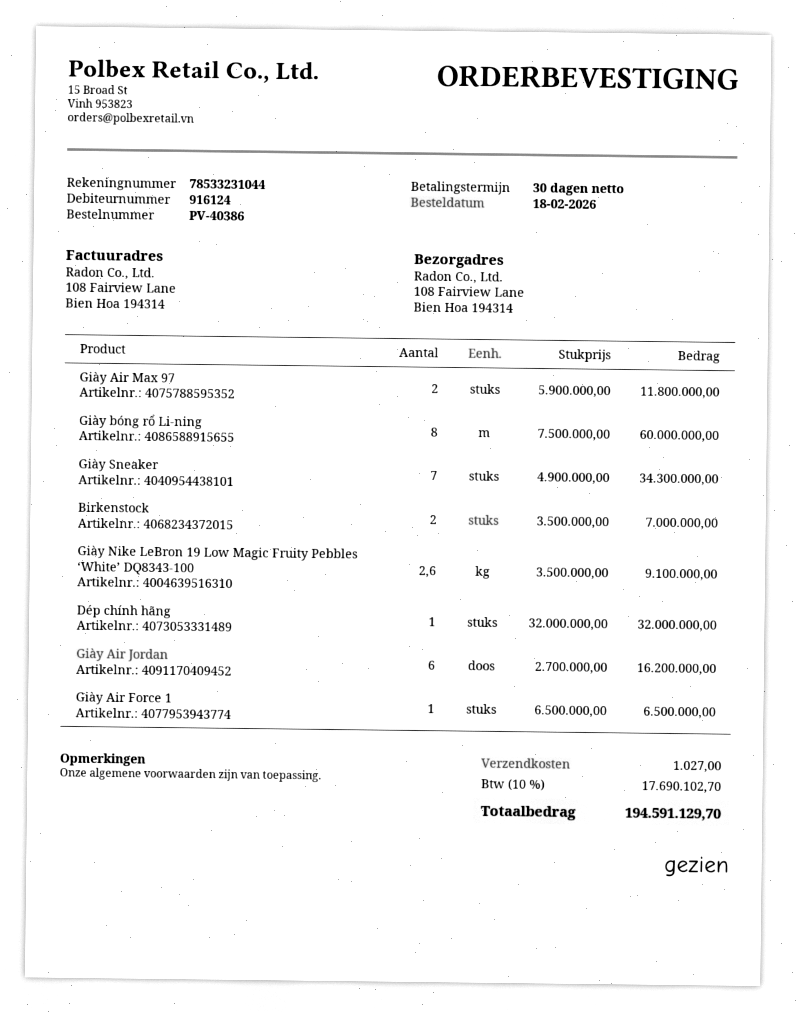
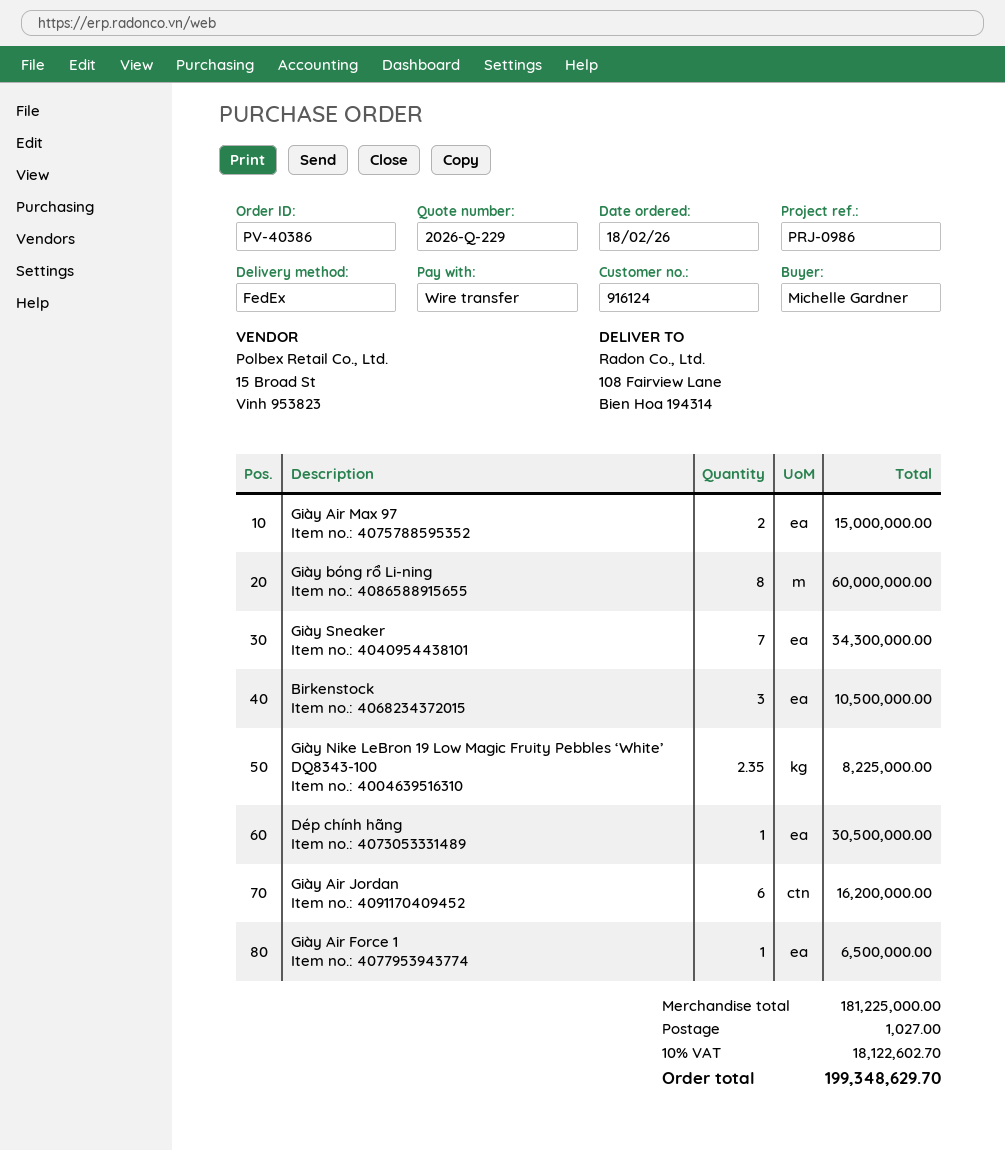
Giày Air Max 97: 2 for 11800000.00 -> 2 for 15000000.00
Birkenstock: 2 for 7000000.00 -> 3 for 10500000.00
Giày Nike LeBron 19 Low Magic Fruity Pebbles ‘White’ DQ8343-100: 2.6 for 9100000.00 -> 2.35 for 8225000.00
Dép chính hãng: 1 for 32000000.00 -> 1 for 30500000.00
tax: 10% = 17690102.70 -> 10% = 18122602.70
total: 194591129.70 -> 199348629.70

